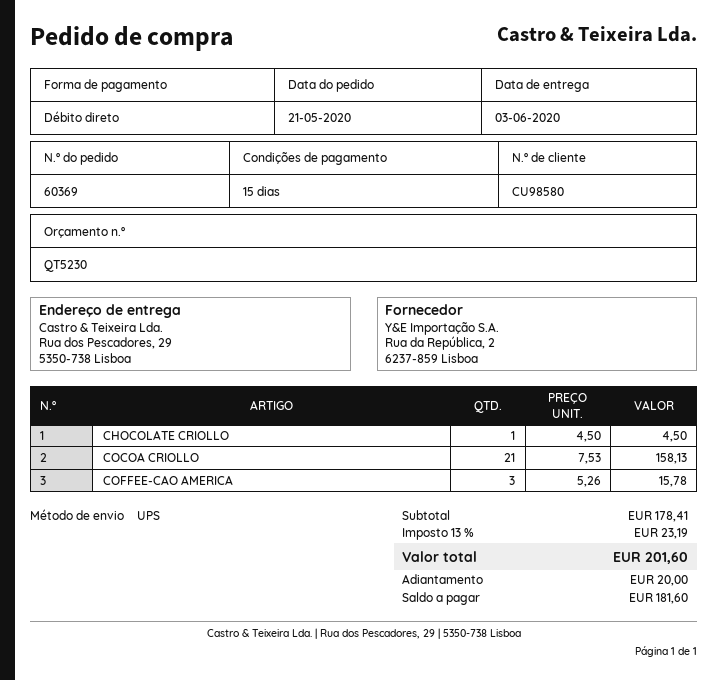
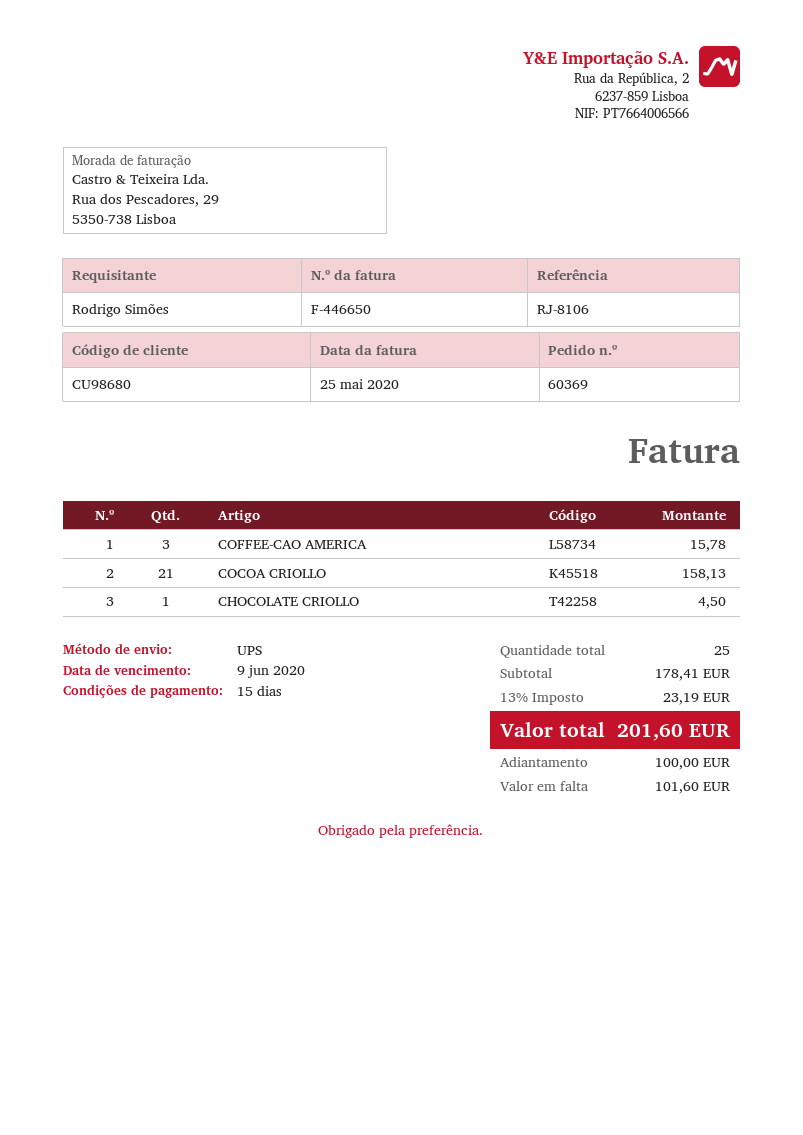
customer number: CU98580 -> CU98680
deposit: 20.00 -> 100.00
balance: 181.60 -> 101.60

